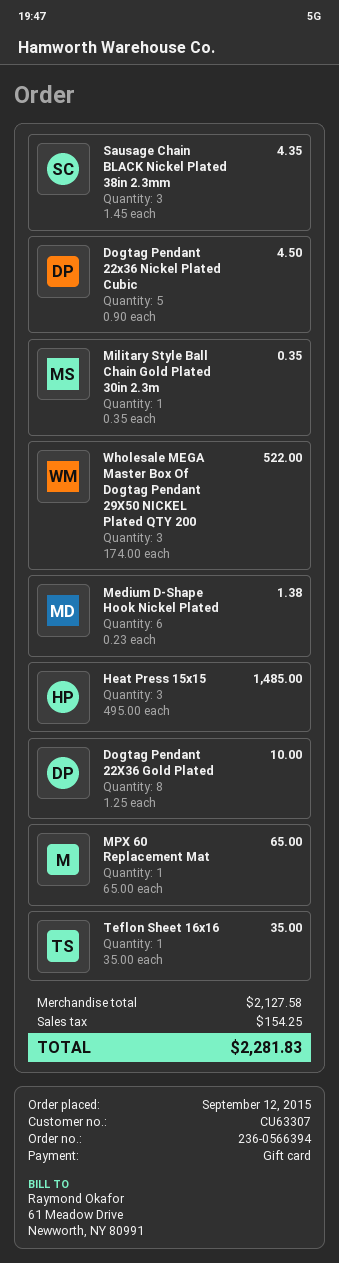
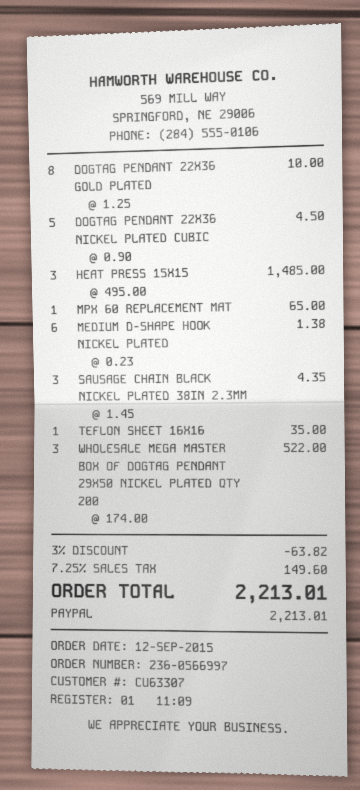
order number: 236-0566394 -> 236-0566997
payment method: gift card -> PayPal
Military Style Ball Chain Gold Plated 30in 2.3m: 1 x 0.35 = 0.35 -> none
discount: none -> 3% = 63.82
tax: 154.25 -> 149.60
total: 2281.83 -> 2213.01

